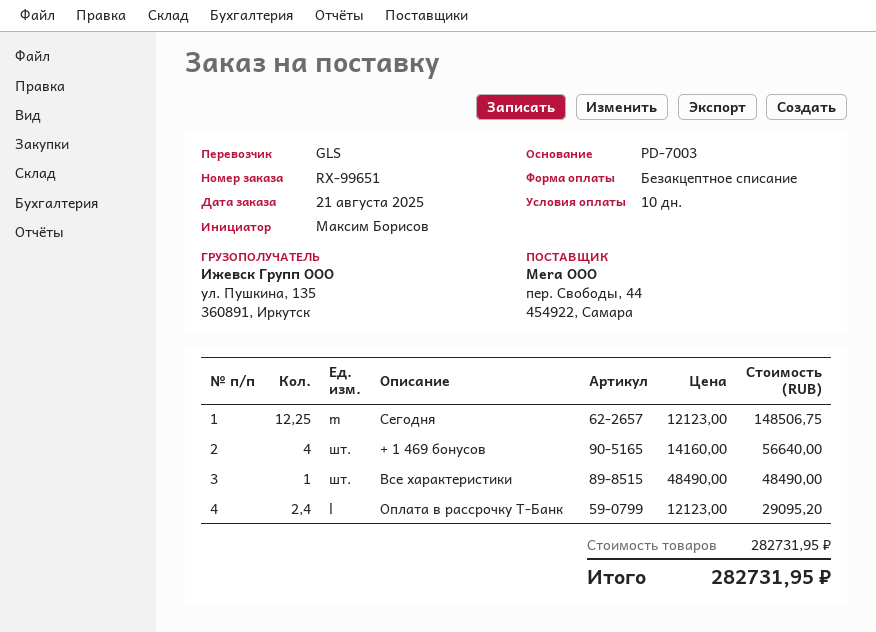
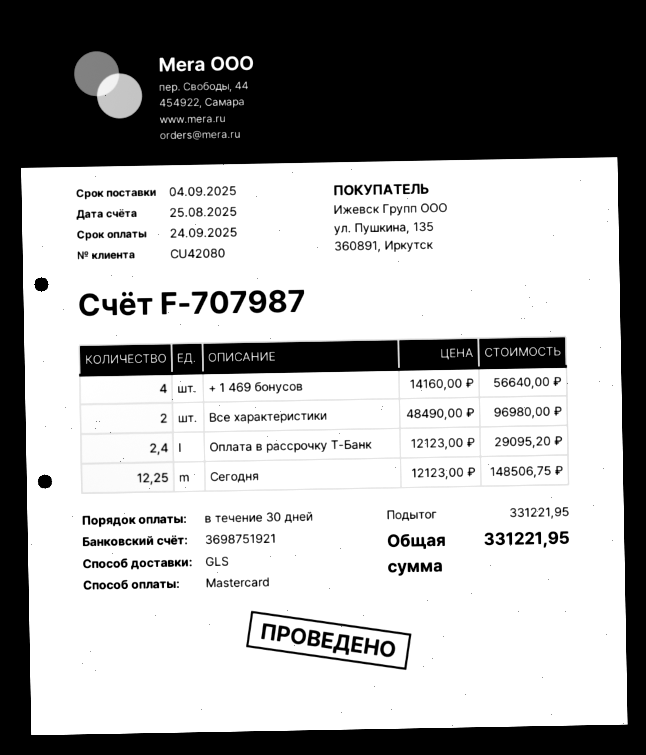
payment terms: 10 days -> 30 days
payment method: direct debit -> Mastercard
Все характеристики: 1 x 48490.00 = 48490.00 -> 2 x 48490.00 = 96980.00
subtotal: 282731.95 -> 331221.95
total: 282731.95 -> 331221.95

